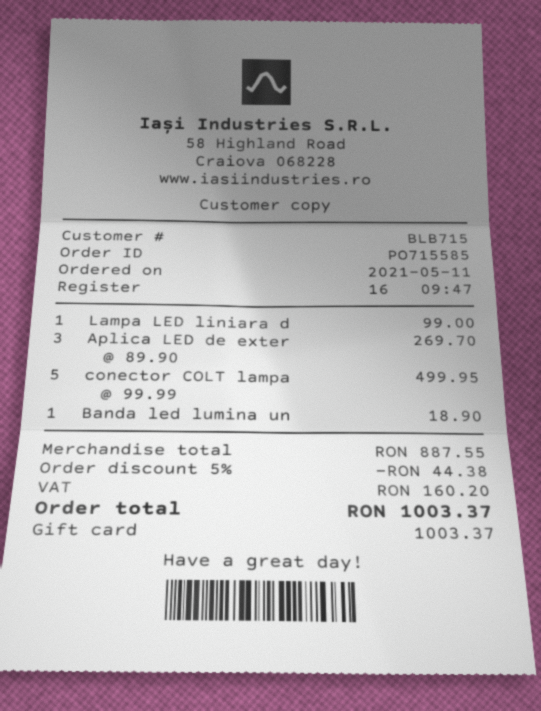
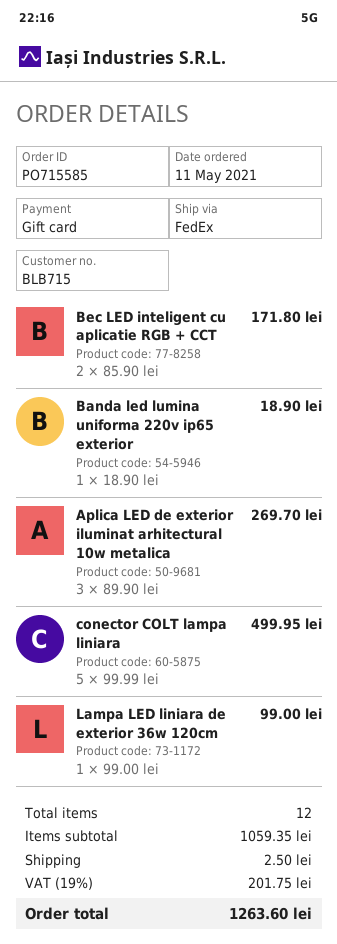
Bec LED inteligent cu aplicatie RGB + CCT: none -> 2 x 85.90 = 171.80
subtotal: 887.55 -> 1059.35
discount: 5% = 44.38 -> none
shipping: none -> 2.50
tax: 160.20 -> 201.75
total: 1003.37 -> 1263.60

